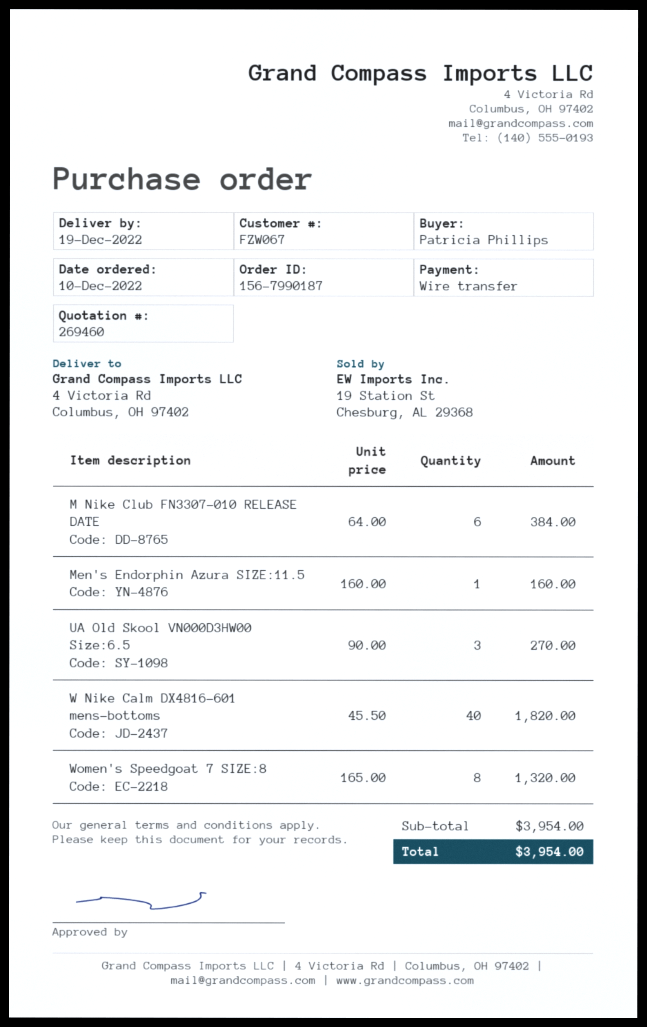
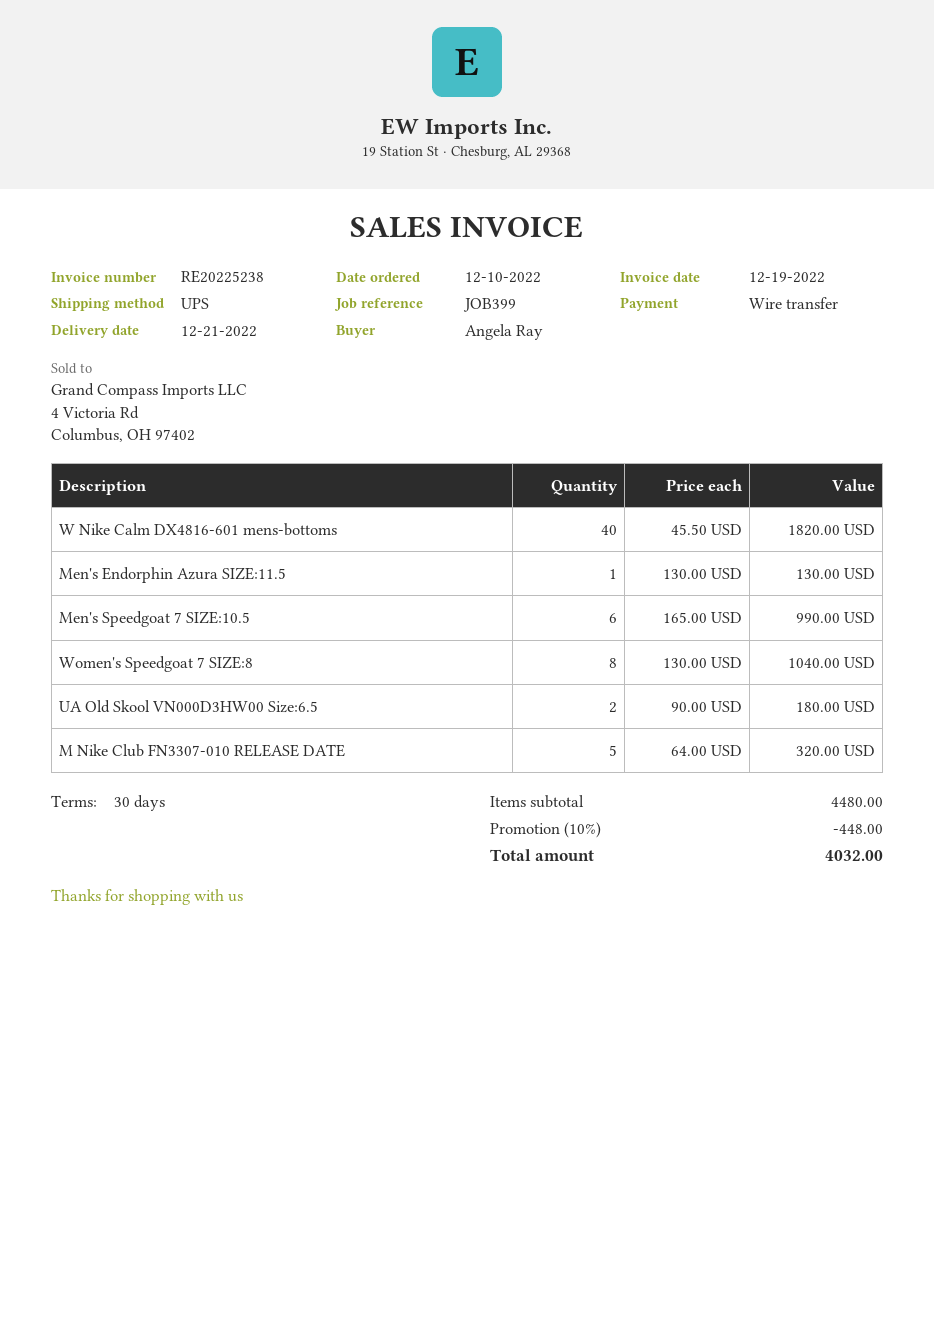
delivery date: 2022-12-19 -> 2022-12-21
ordered by: Patricia Phillips -> Angela Ray
M Nike Club FN3307-010 RELEASE DATE: 6 x 64.00 = 384.00 -> 5 x 64.00 = 320.00
Men's Endorphin Azura SIZE:11.5: 1 x 160.00 = 160.00 -> 1 x 130.00 = 130.00
UA Old Skool VN000D3HW00 Size:6.5: 3 x 90.00 = 270.00 -> 2 x 90.00 = 180.00
Women's Speedgoat 7 SIZE:8: 8 x 165.00 = 1320.00 -> 8 x 130.00 = 1040.00
Men's Speedgoat 7 SIZE:10.5: none -> 6 x 165.00 = 990.00
subtotal: 3954.00 -> 4480.00
discount: none -> 10% = 448.00
total: 3954.00 -> 4032.00

